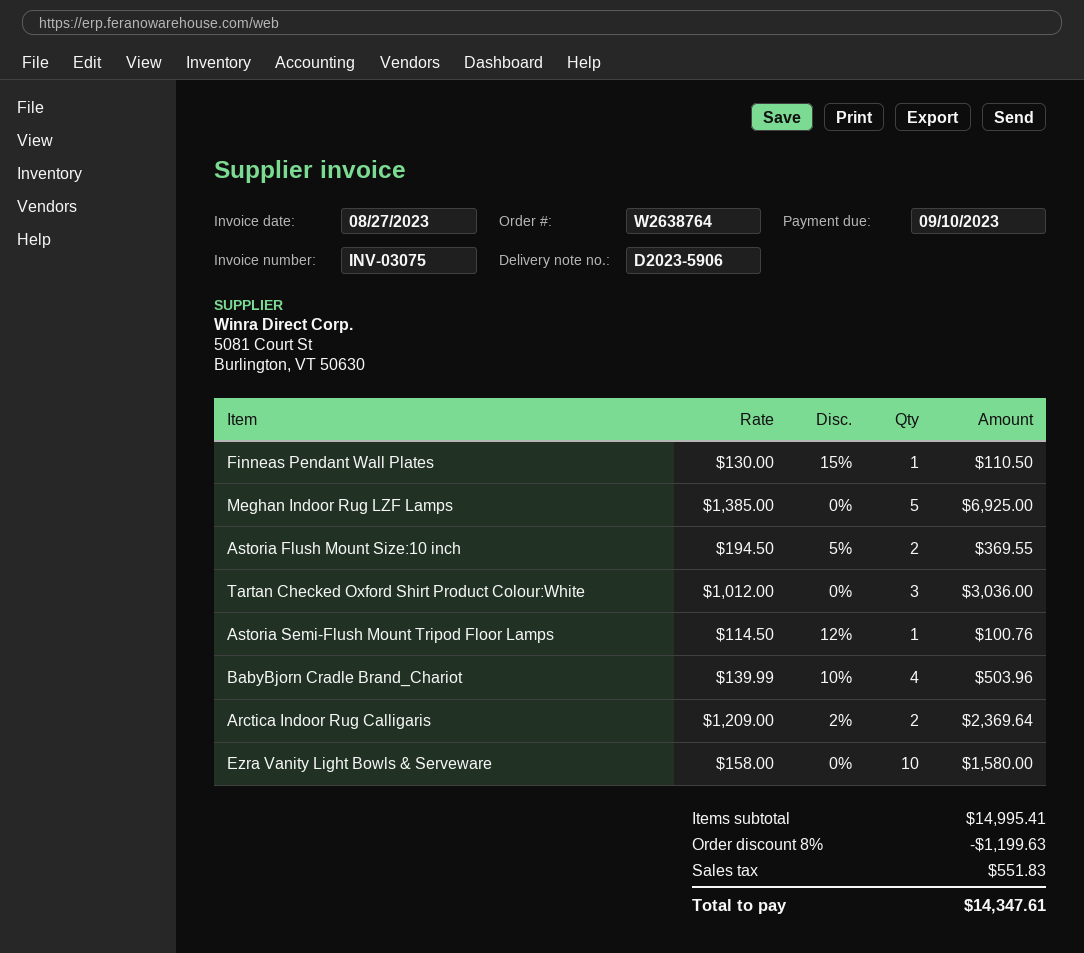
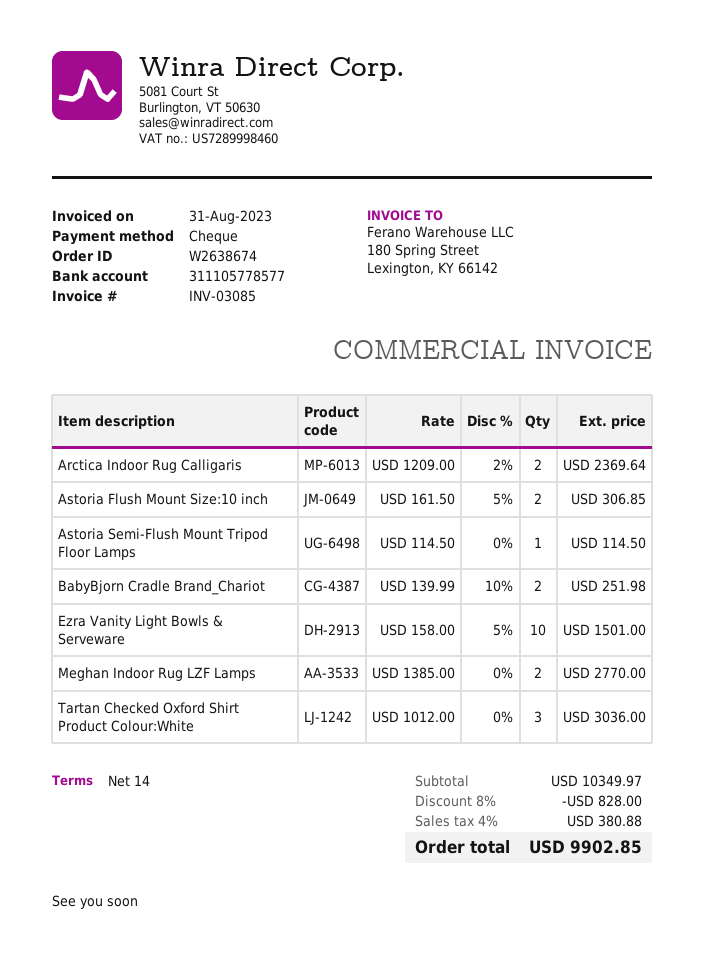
order number: W2638764 -> W2638674
invoice number: INV-03075 -> INV-03085
invoice date: 2023-08-27 -> 2023-08-31
Finneas Pendant Wall Plates: 1 x 130.00 - 15% = 110.50 -> none
Meghan Indoor Rug LZF Lamps: 5 x 1385.00 = 6925.00 -> 2 x 1385.00 = 2770.00
Astoria Flush Mount Size:10 inch: 2 x 194.50 - 5% = 369.55 -> 2 x 161.50 - 5% = 306.85
Astoria Semi-Flush Mount Tripod Floor Lamps: 1 x 114.50 - 12% = 100.76 -> 1 x 114.50 = 114.50
BabyBjorn Cradle Brand_Chariot: 4 x 139.99 - 10% = 503.96 -> 2 x 139.99 - 10% = 251.98
Ezra Vanity Light Bowls & Serveware: 10 x 158.00 = 1580.00 -> 10 x 158.00 - 5% = 1501.00
subtotal: 14995.41 -> 10349.97
discount: 8% = 1199.63 -> 8% = 828.00
tax: 551.83 -> 380.88
total: 14347.61 -> 9902.85

